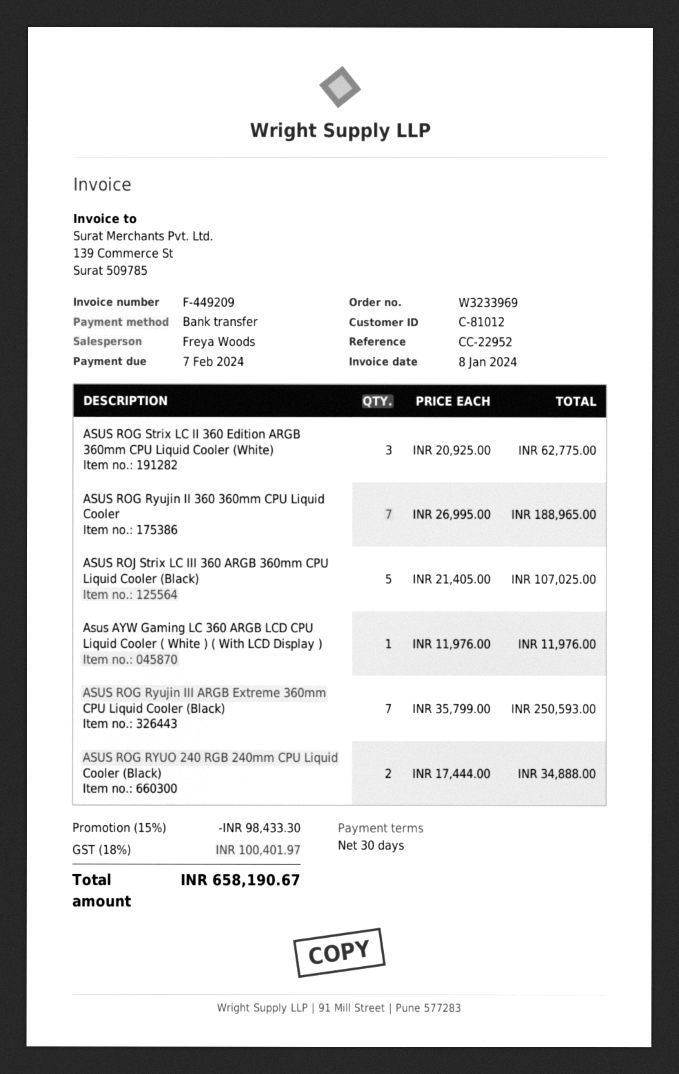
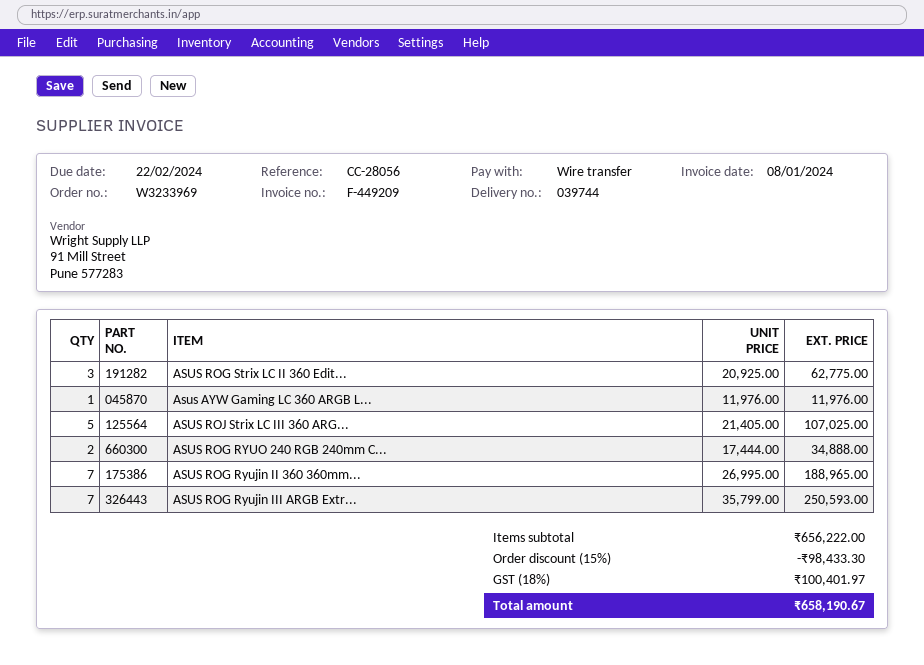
due date: 2024-02-07 -> 2024-02-22
reference: CC-22952 -> CC-28056

